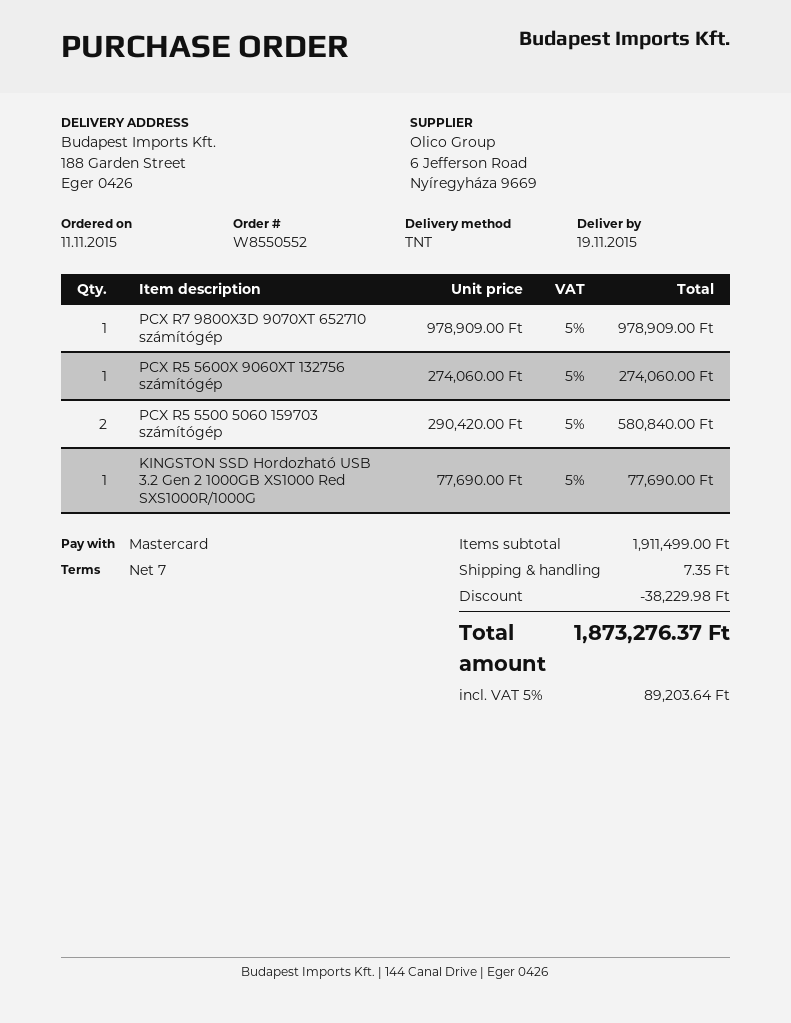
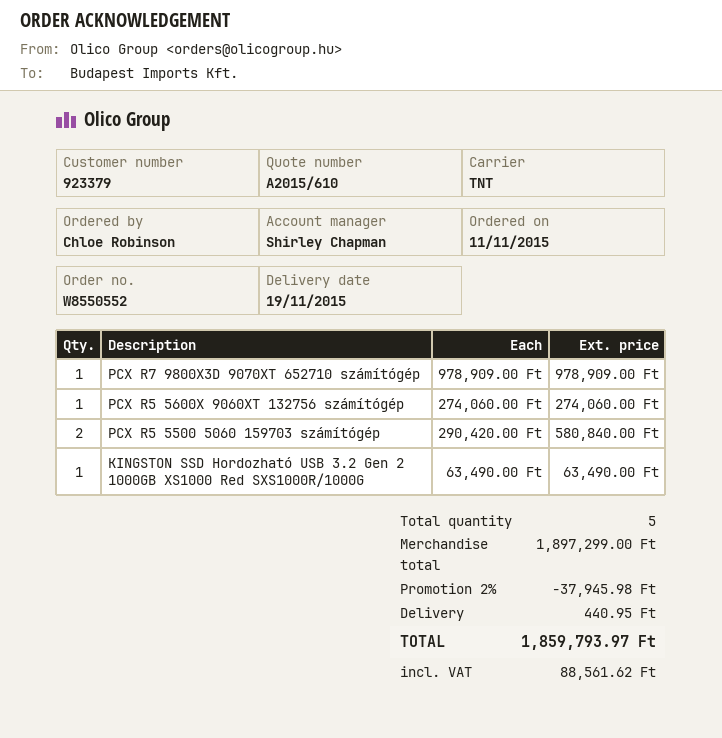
KINGSTON SSD Hordozható USB 3.2 Gen 2 1000GB XS1000 Red SXS1000R/1000G: 1 x 77690.00 = 77690.00 -> 1 x 63490.00 = 63490.00
subtotal: 1911499.00 -> 1897299.00
discount: 38229.98 -> 37945.98
shipping: 7.35 -> 440.95
tax: 89203.64 -> 88561.62
total: 1873276.37 -> 1859793.97

